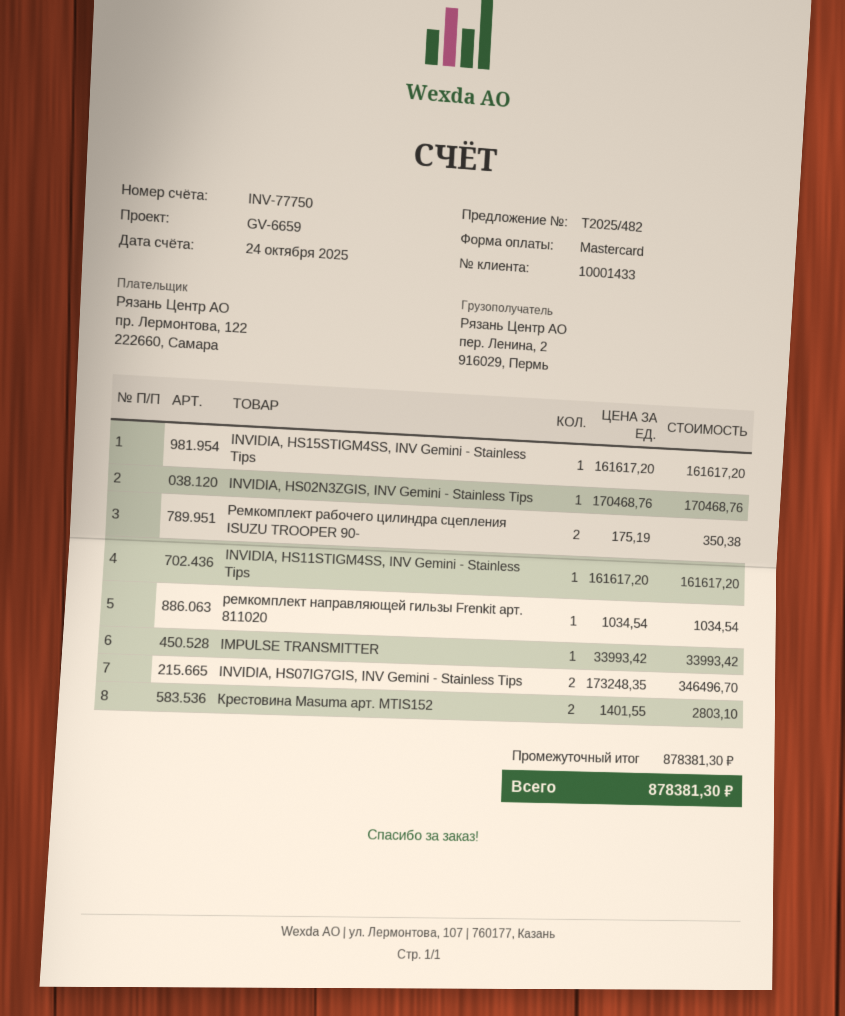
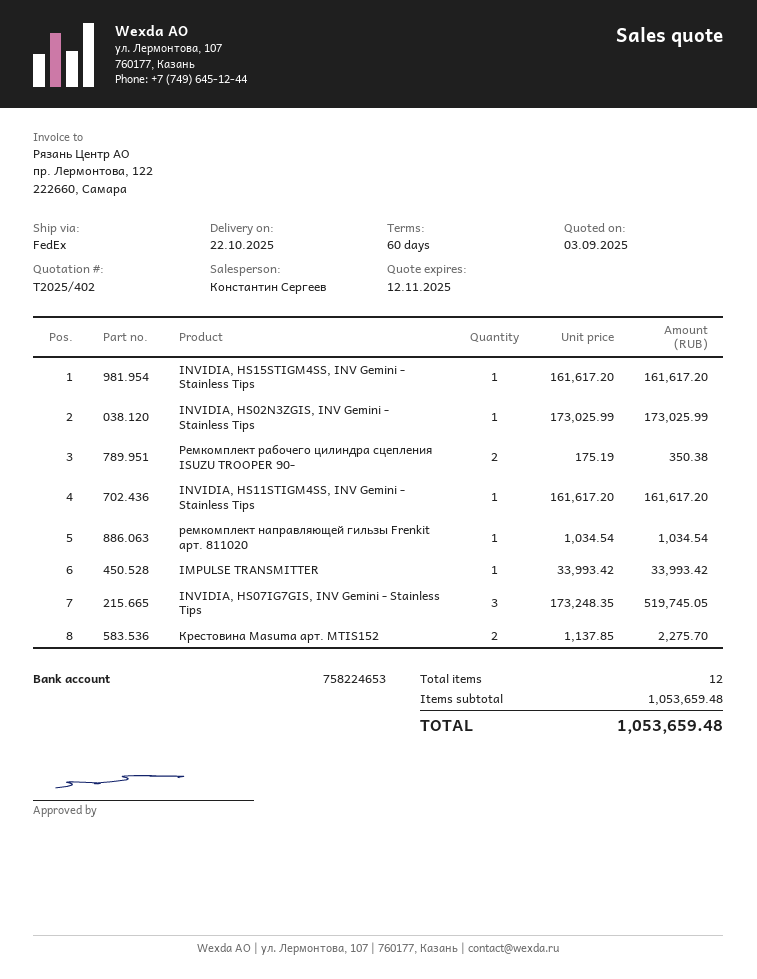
quote number: T2025/482 -> T2025/402
INVIDIA, HS02N3ZGIS, INV Gemini - Stainless Tips: 1 x 170468.76 = 170468.76 -> 1 x 173025.99 = 173025.99
INVIDIA, HS07IG7GIS, INV Gemini - Stainless Tips: 2 x 173248.35 = 346496.70 -> 3 x 173248.35 = 519745.05
Крестовина Masuma арт. MTIS152: 2 x 1401.55 = 2803.10 -> 2 x 1137.85 = 2275.70
subtotal: 878381.30 -> 1053659.48
total: 878381.30 -> 1053659.48

